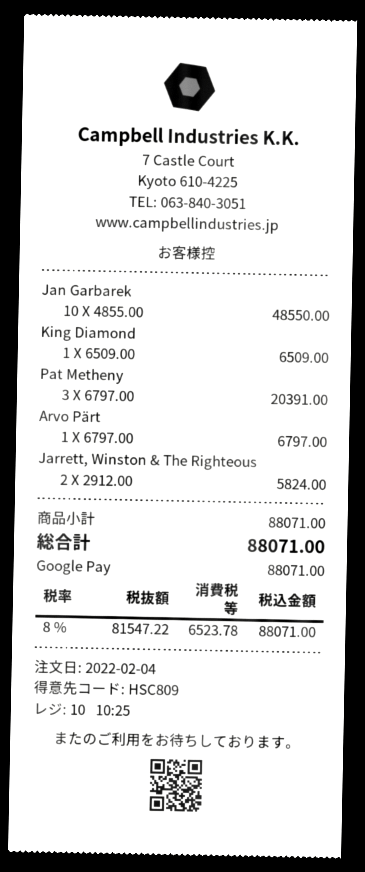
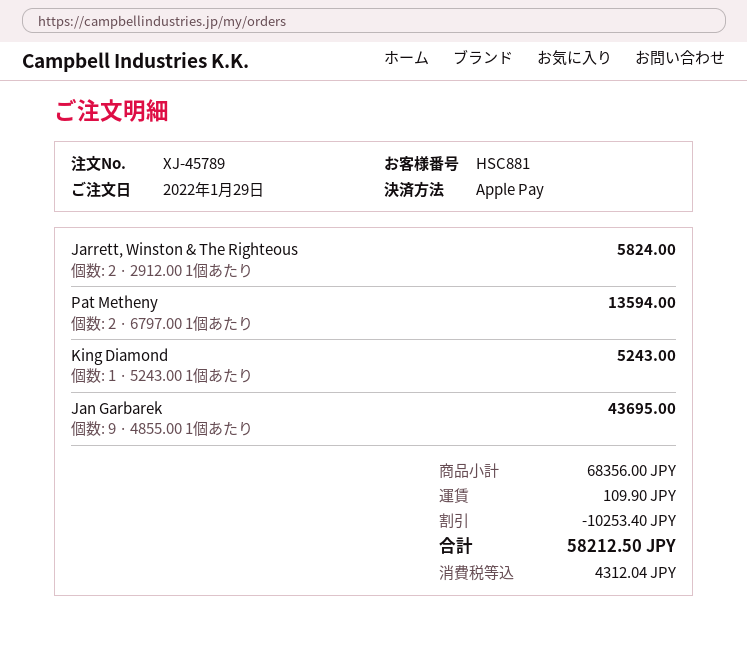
order date: 2022-02-04 -> 2022-01-29
customer number: HSC809 -> HSC881
payment method: Google Pay -> Apple Pay
Jan Garbarek: 10 x 4855.00 = 48550.00 -> 9 x 4855.00 = 43695.00
King Diamond: 1 x 6509.00 = 6509.00 -> 1 x 5243.00 = 5243.00
Pat Metheny: 3 x 6797.00 = 20391.00 -> 2 x 6797.00 = 13594.00
Arvo Pärt: 1 x 6797.00 = 6797.00 -> none
subtotal: 88071.00 -> 68356.00
discount: none -> 10253.40
shipping: none -> 109.90
tax: 6523.78 -> 4312.04
total: 88071.00 -> 58212.50

